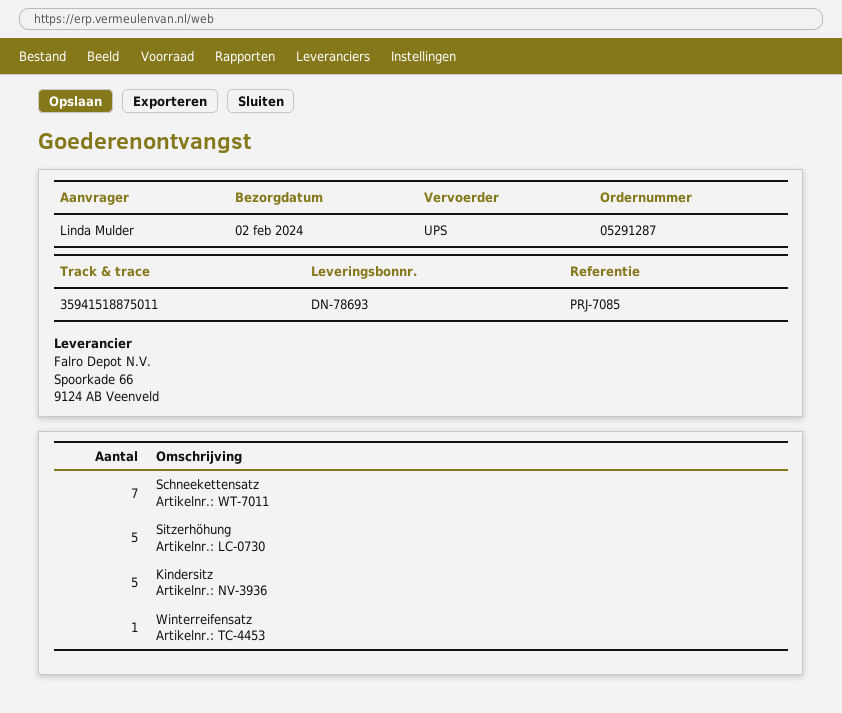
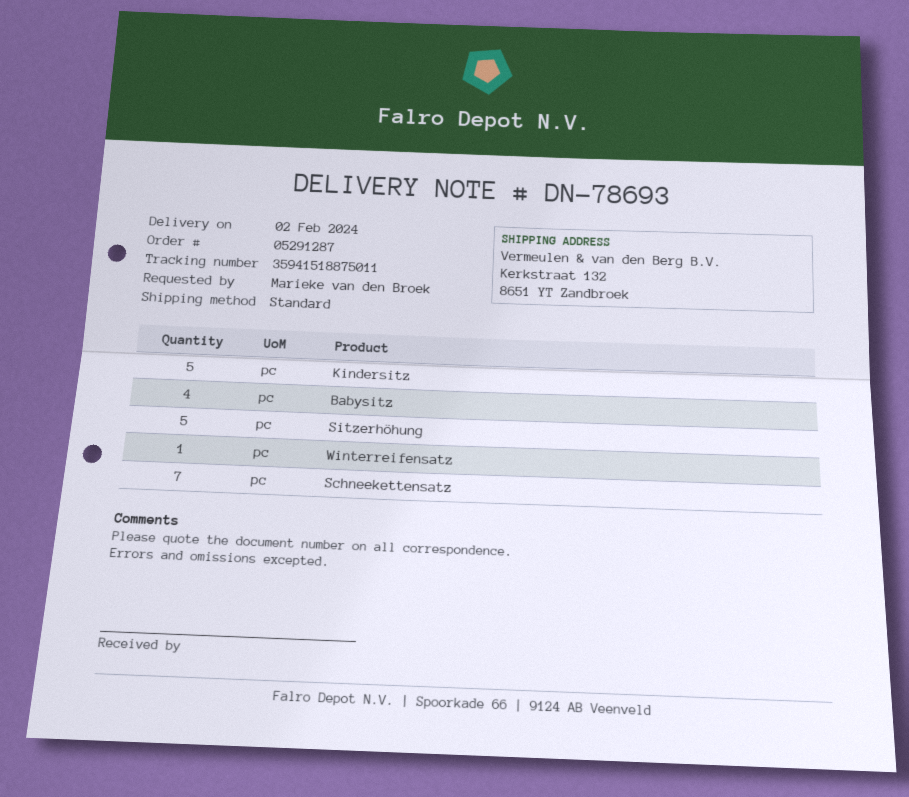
ordered by: Linda Mulder -> Marieke van den Broek
shipping method: UPS -> standard
Babysitz: none -> 4

